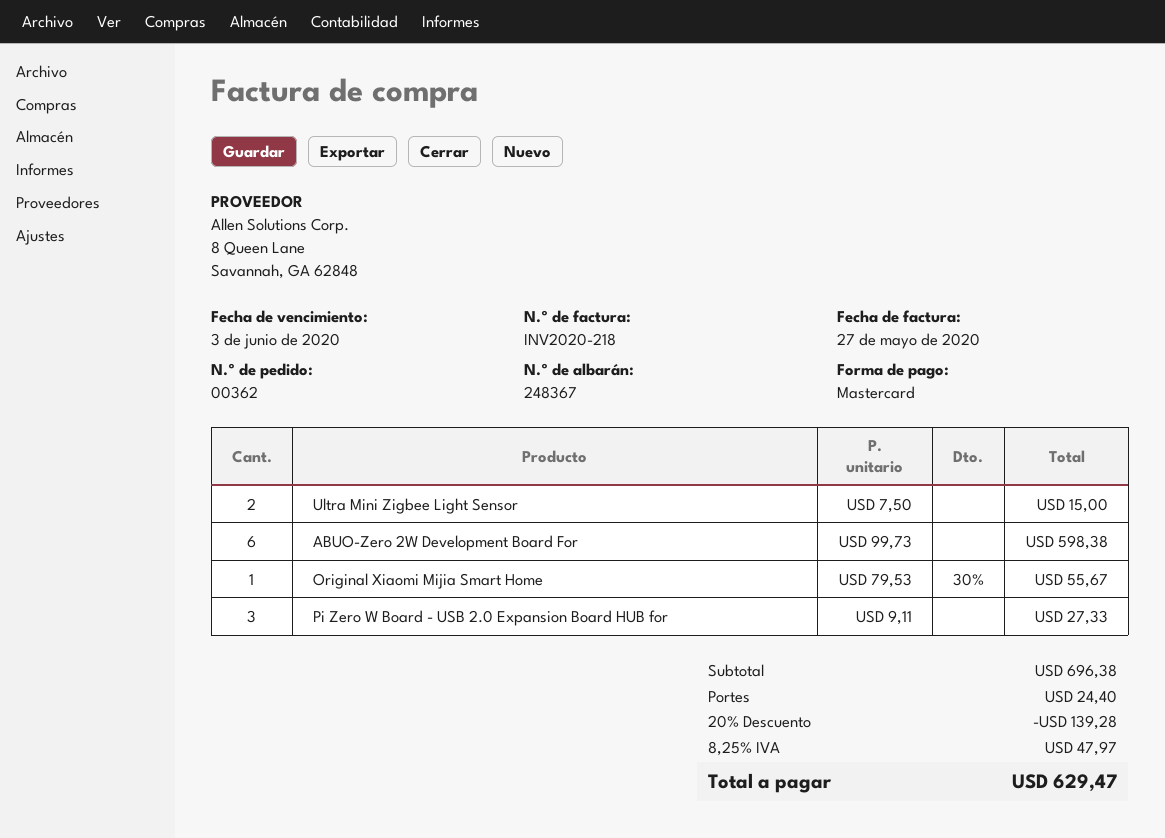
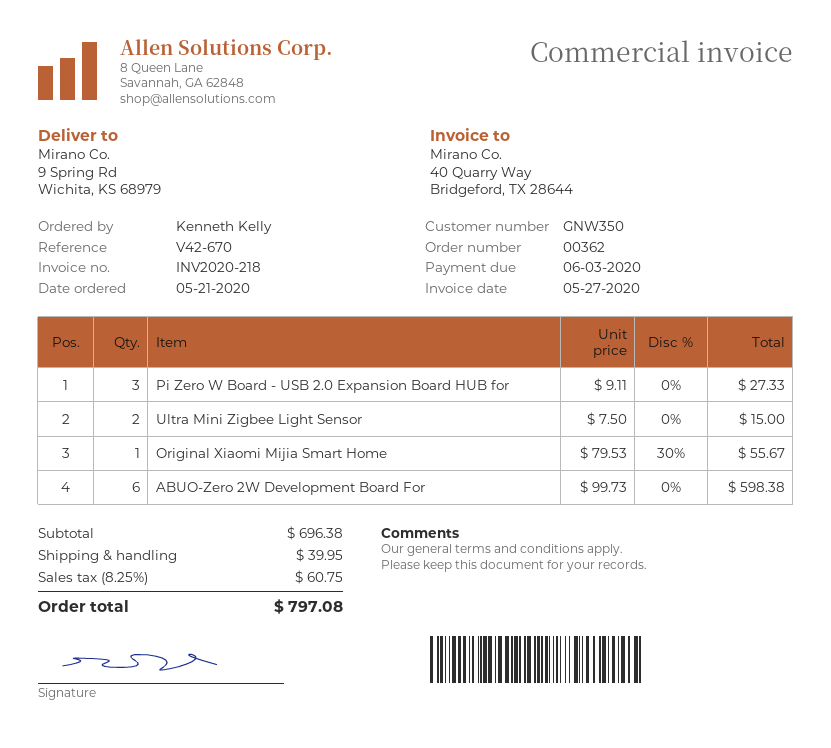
discount: 20% = 139.28 -> none
shipping: 24.40 -> 39.95
tax: 8.25% = 47.97 -> 8.25% = 60.75
total: 629.47 -> 797.08

